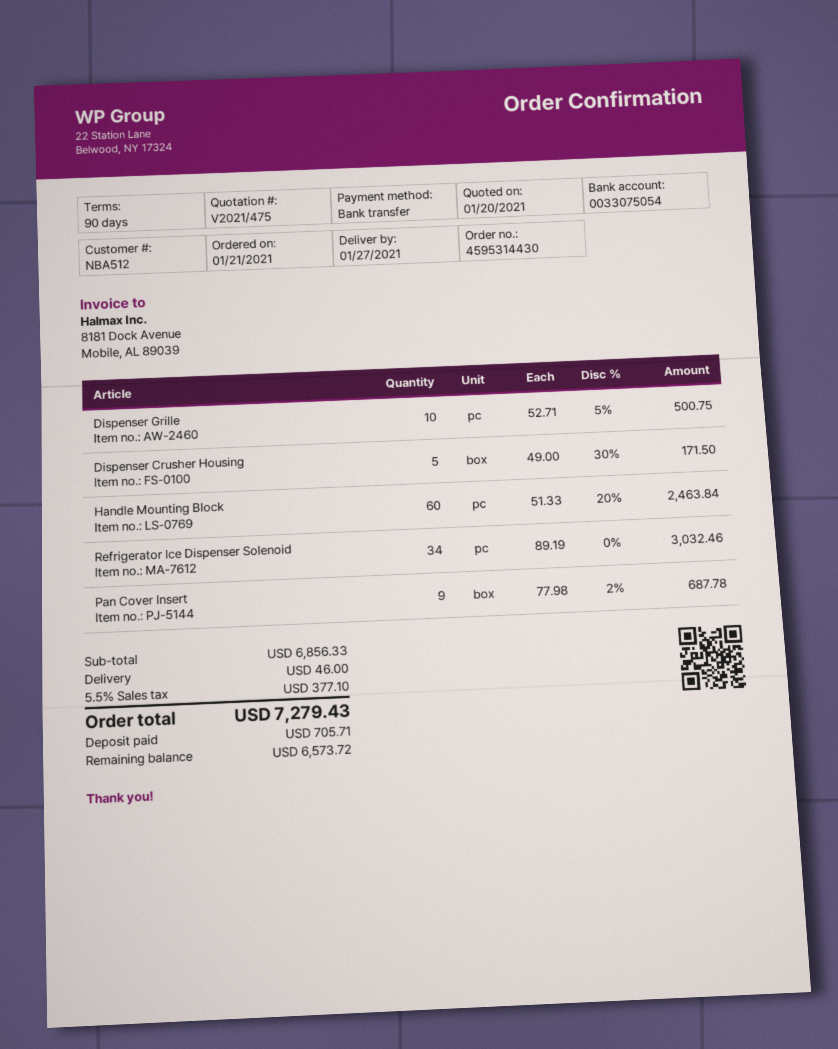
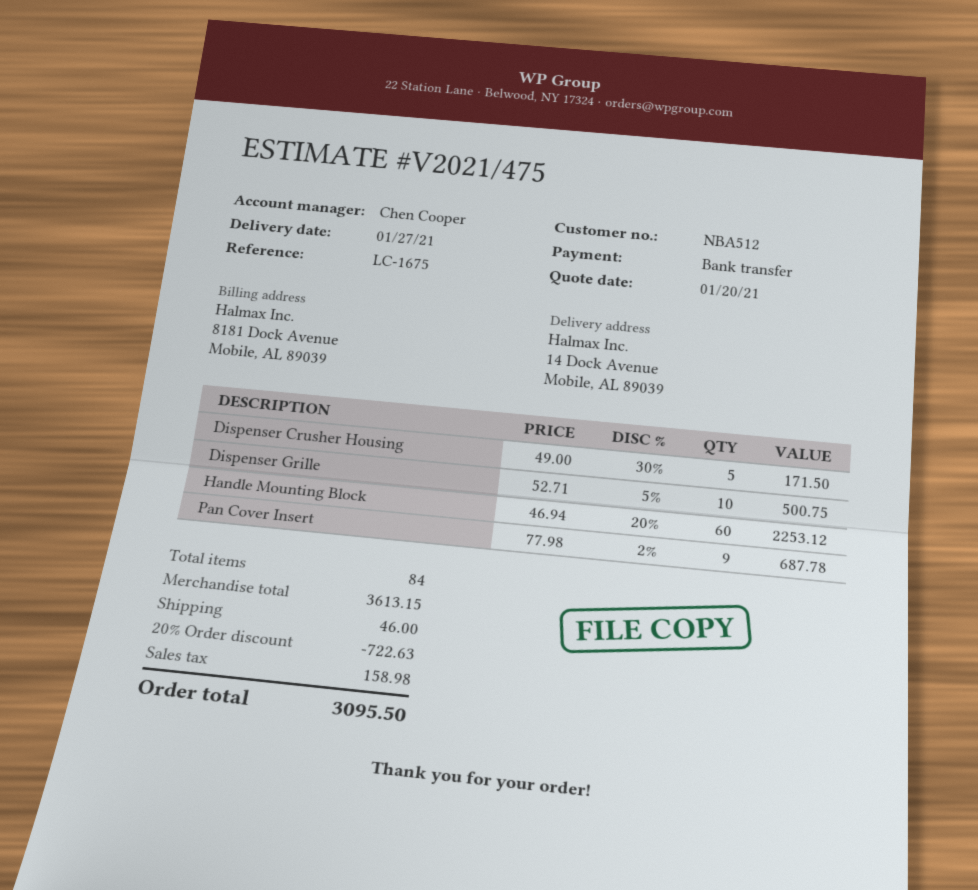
Handle Mounting Block: 60 x 51.33 - 20% = 2463.84 -> 60 x 46.94 - 20% = 2253.12
Refrigerator Ice Dispenser Solenoid: 34 x 89.19 = 3032.46 -> none
subtotal: 6856.33 -> 3613.15
discount: none -> 20% = 722.63
tax: 377.10 -> 158.98
total: 7279.43 -> 3095.50

